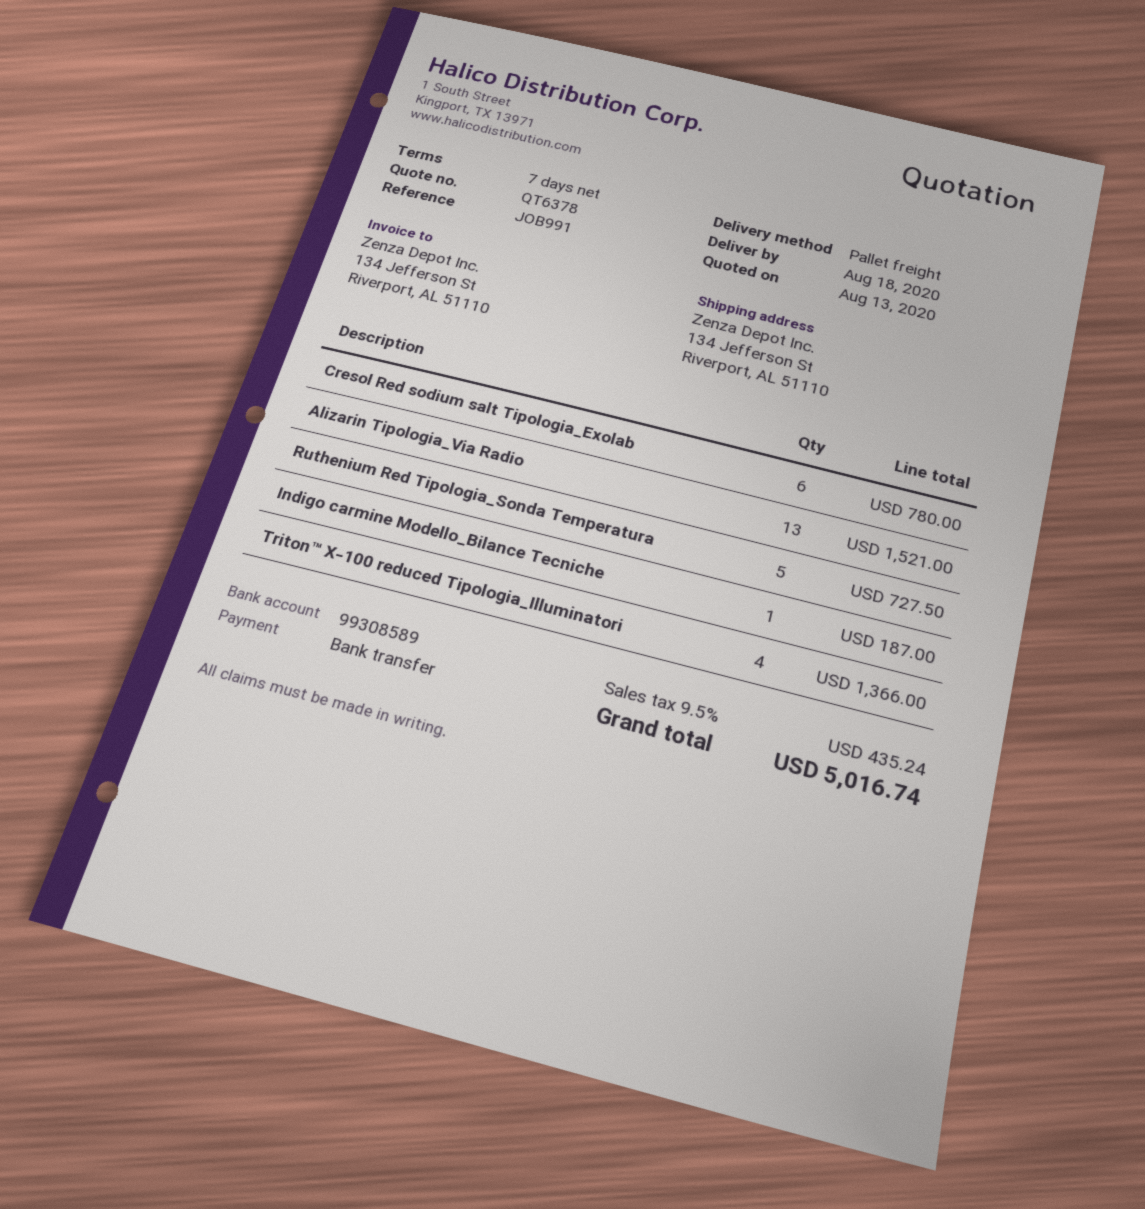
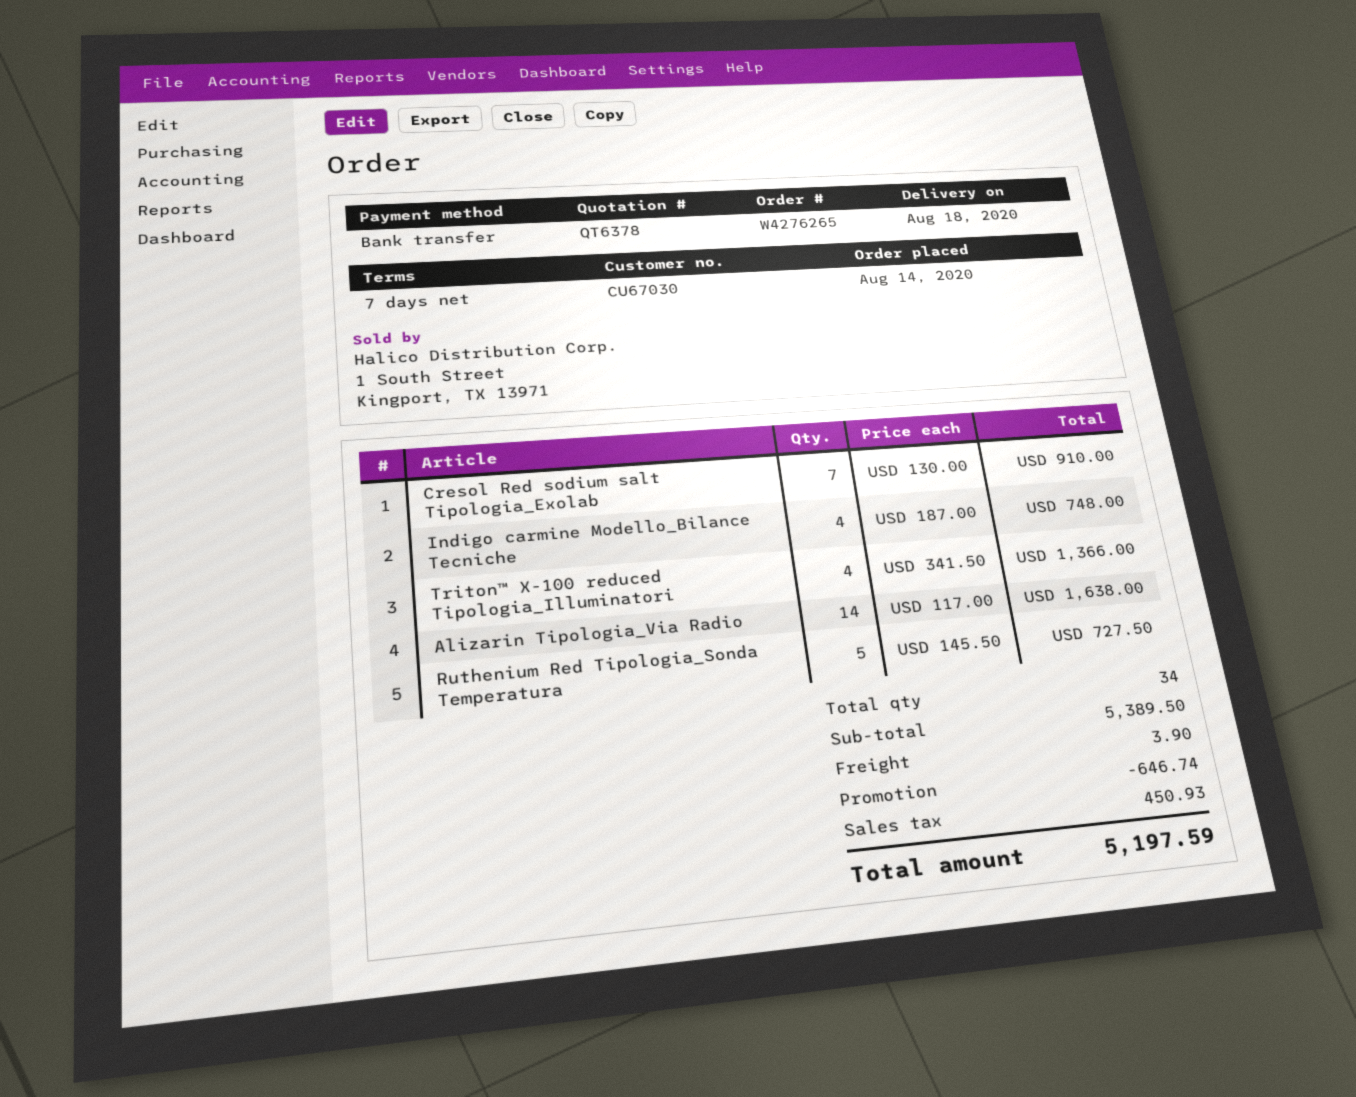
Cresol Red sodium salt Tipologia_Exolab: 6 for 780.00 -> 7 for 910.00
Alizarin Tipologia_Via Radio: 13 for 1521.00 -> 14 for 1638.00
Indigo carmine Modello_Bilance Tecniche: 1 for 187.00 -> 4 for 748.00
discount: none -> 646.74
shipping: none -> 3.90
tax: 435.24 -> 450.93
total: 5016.74 -> 5197.59

